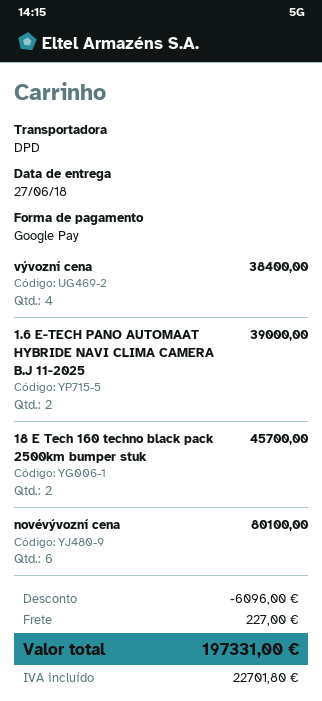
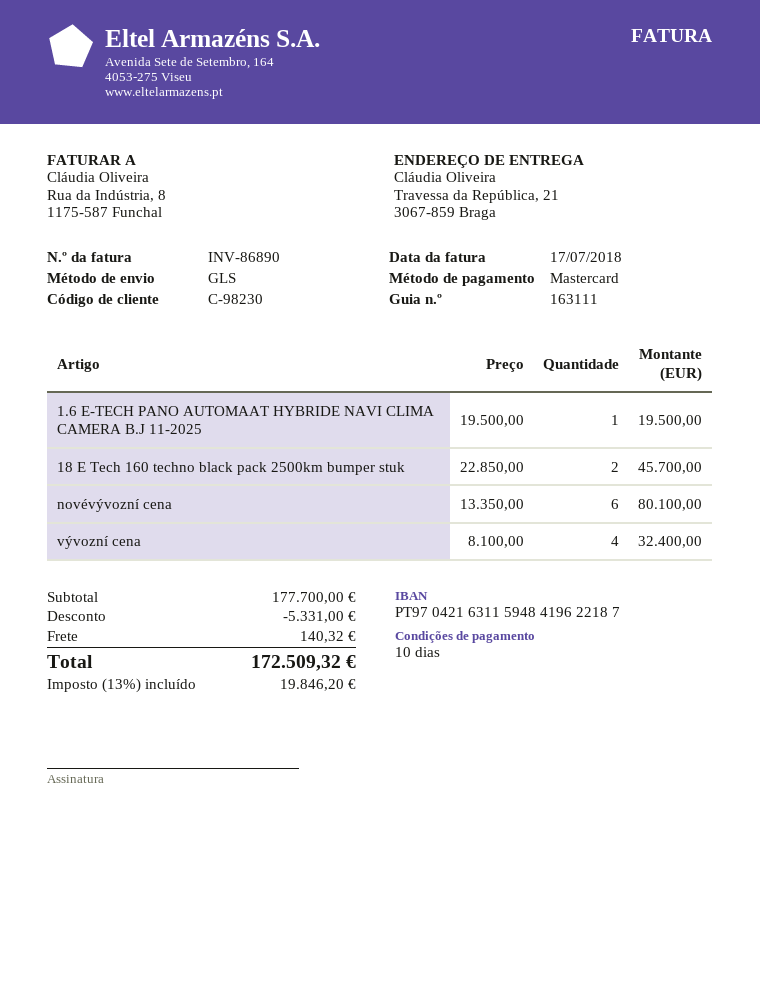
payment method: Google Pay -> Mastercard
shipping method: DPD -> GLS
vývozní cena: 4 for 38400.00 -> 4 for 32400.00
1.6 E-TECH PANO AUTOMAAT HYBRIDE NAVI CLIMA CAMERA B.J 11-2025: 2 for 39000.00 -> 1 for 19500.00
discount: 6096.00 -> 5331.00
shipping: 227.00 -> 140.32
tax: 22701.80 -> 19846.20
total: 197331.00 -> 172509.32

